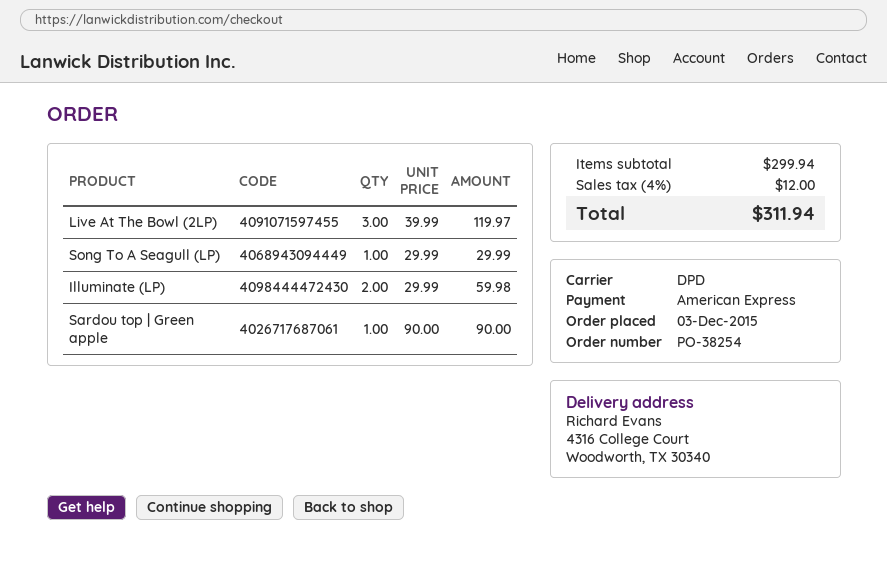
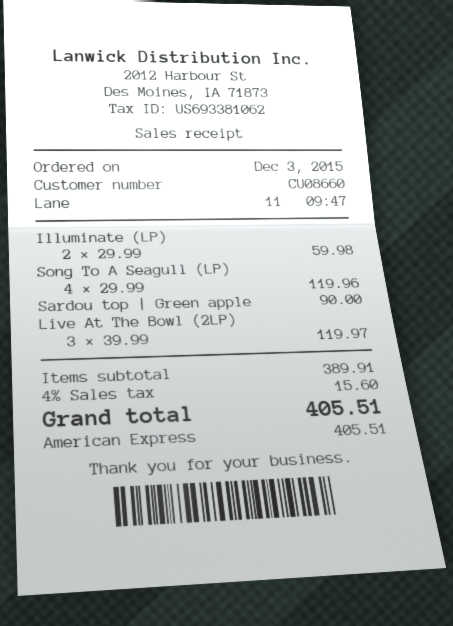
Song To A Seagull (LP): 1 x 29.99 = 29.99 -> 4 x 29.99 = 119.96
subtotal: 299.94 -> 389.91
tax: 4% = 12.00 -> 4% = 15.60
total: 311.94 -> 405.51

